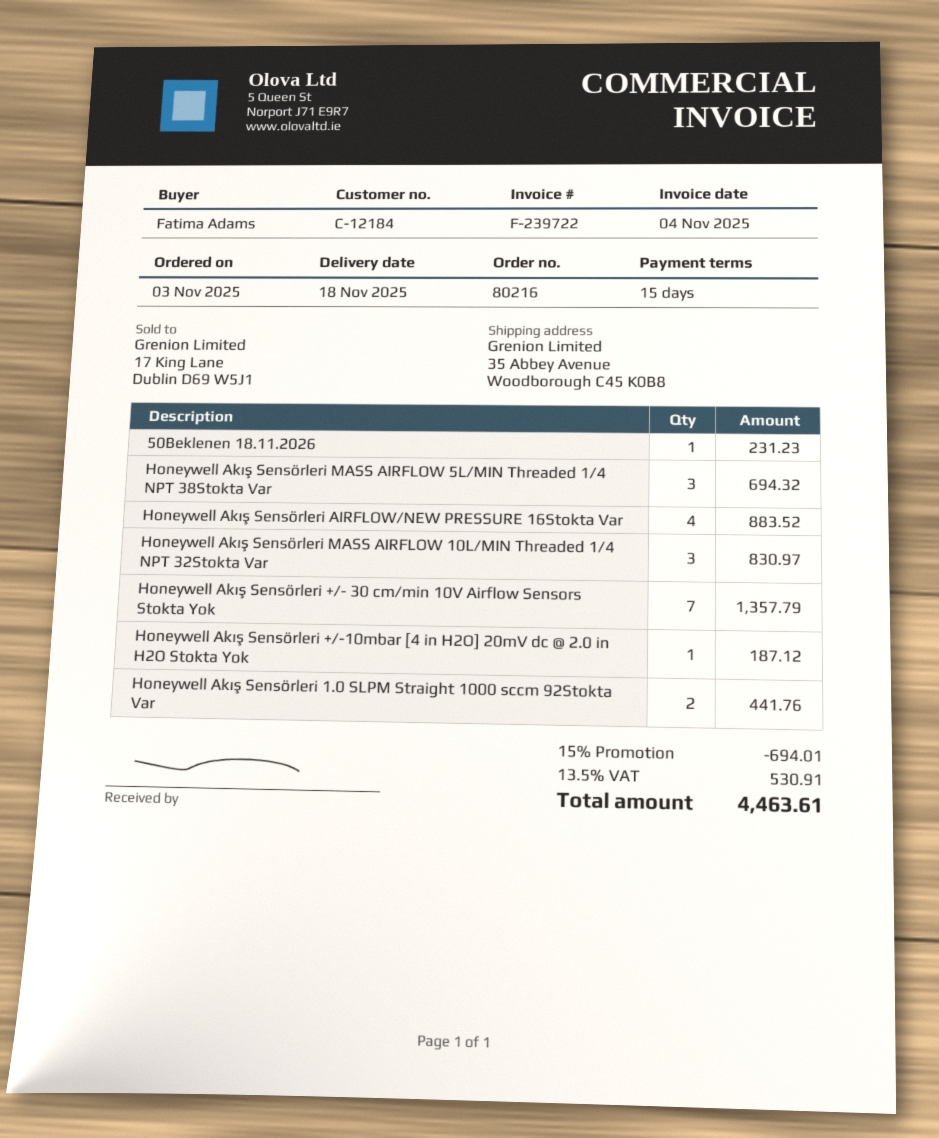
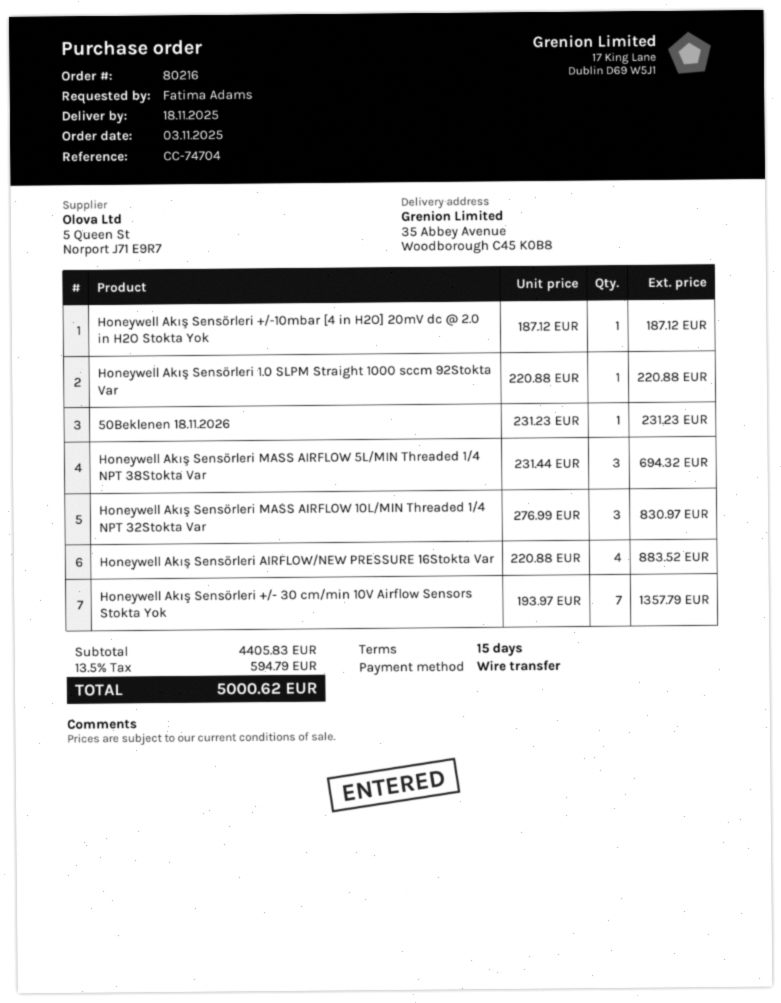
Honeywell Akış Sensörleri 1.0 SLPM Straight 1000 sccm 92Stokta Var: 2 for 441.76 -> 1 for 220.88
discount: 15% = 694.01 -> none
tax: 13.5% = 530.91 -> 13.5% = 594.79
total: 4463.61 -> 5000.62

